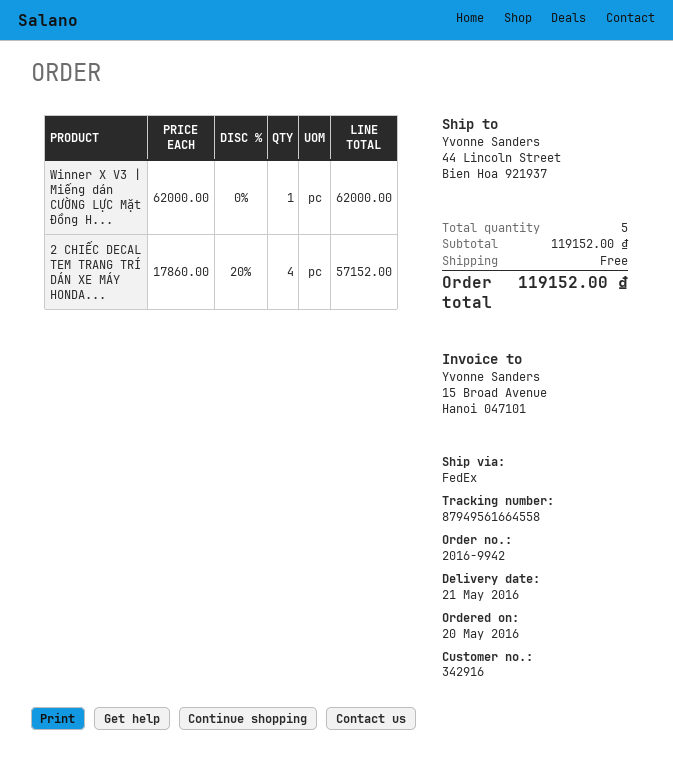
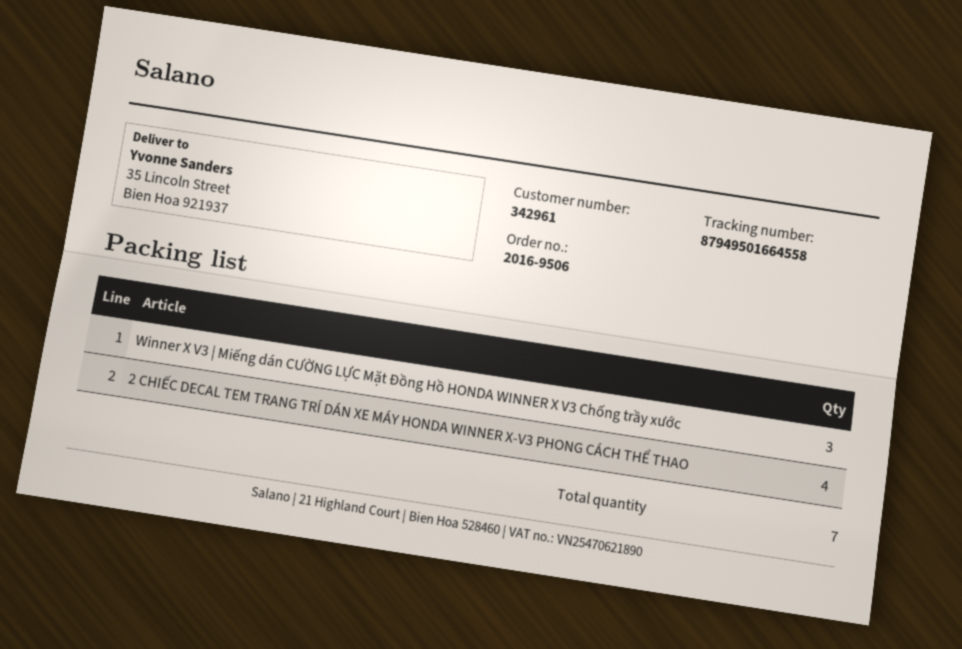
order number: 2016-9942 -> 2016-9506
customer number: 342916 -> 342961
tracking number: 87949561664558 -> 87949501664558
ship to: 44 Lincoln Street, Bien Hoa 921937 -> 35 Lincoln Street, Bien Hoa 921937
Winner X V3 | Miếng dán CƯỜNG LỰC Mặt Đồng H...: 1 -> 3
total quantity: 5 -> 7

